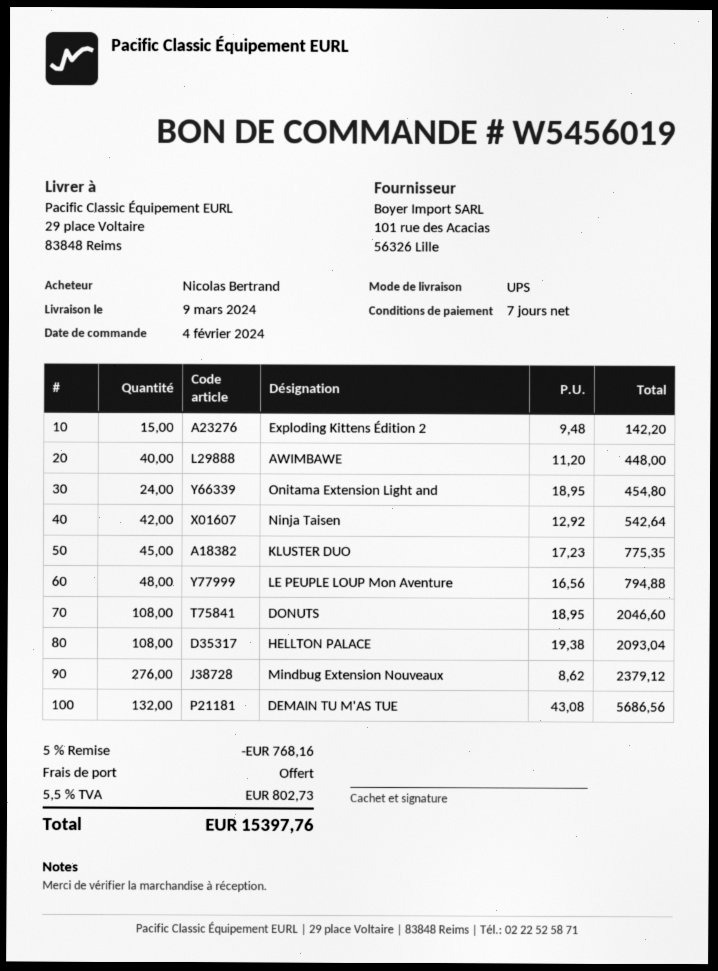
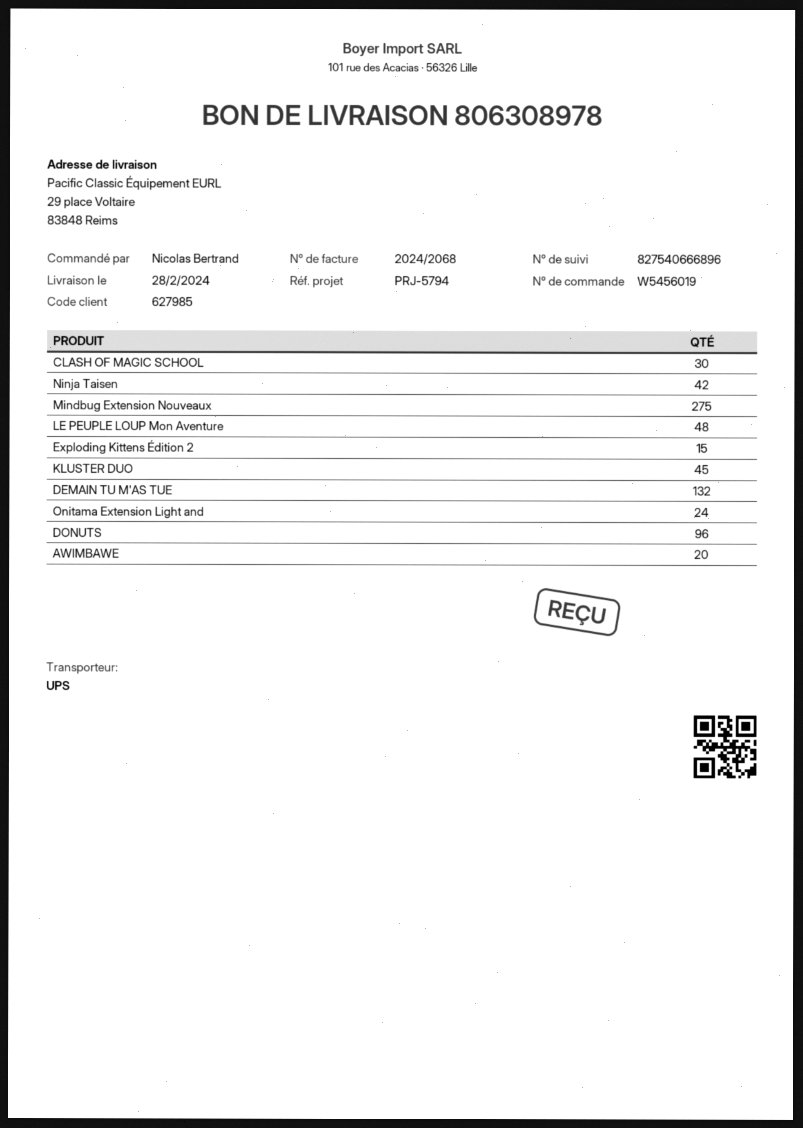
delivery date: 2024-03-09 -> 2024-02-28
AWIMBAWE: 40 -> 20
DONUTS: 108 -> 96
HELLTON PALACE: 108 -> none
Mindbug Extension Nouveaux: 276 -> 275
CLASH OF MAGIC SCHOOL: none -> 30

